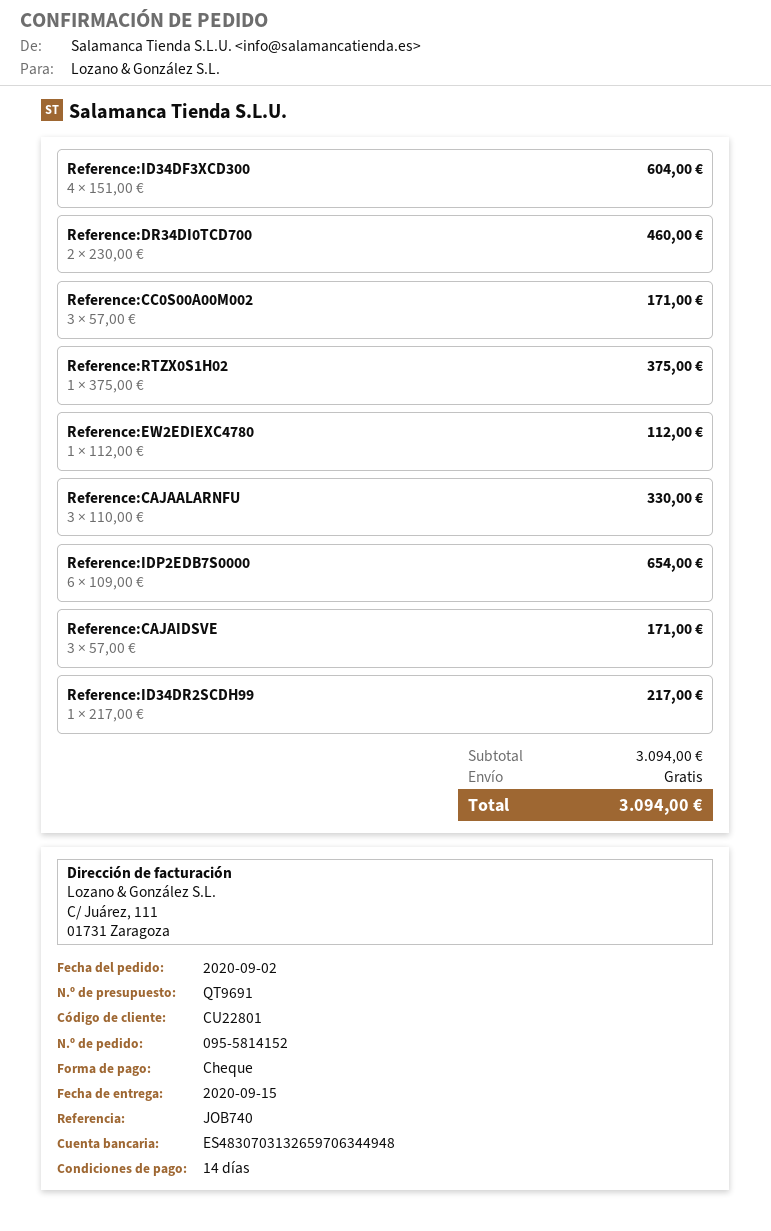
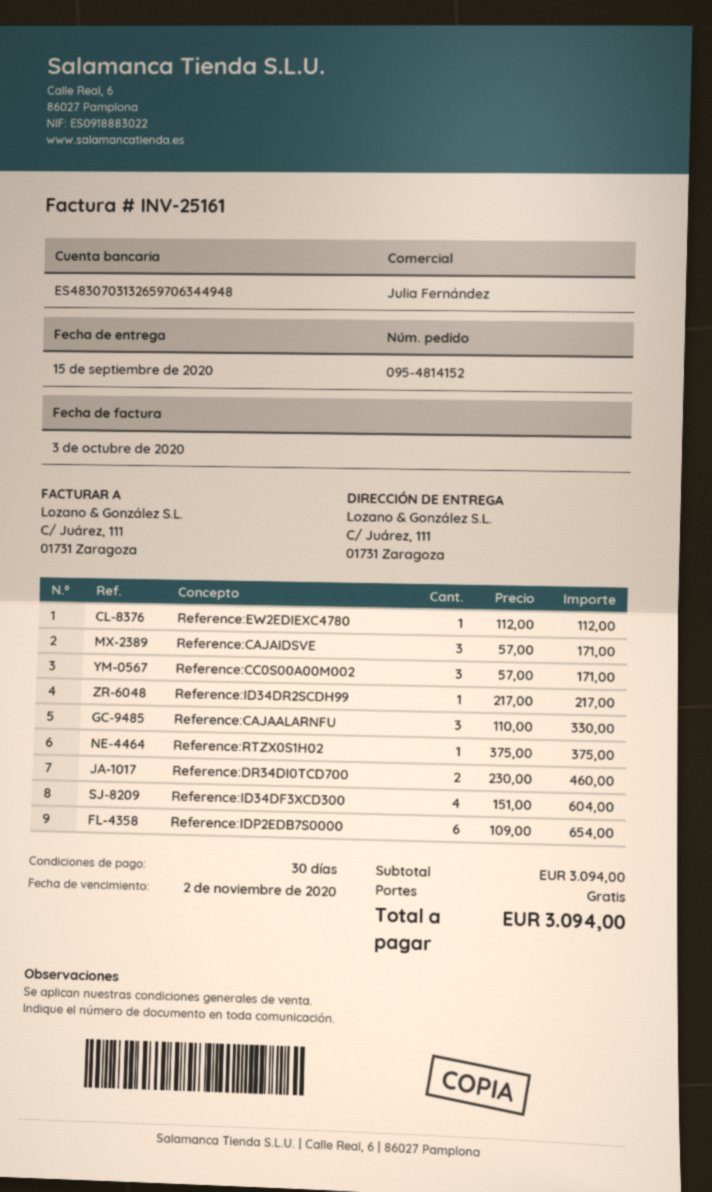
order number: 095-5814152 -> 095-4814152
payment terms: 14 days -> 30 days

